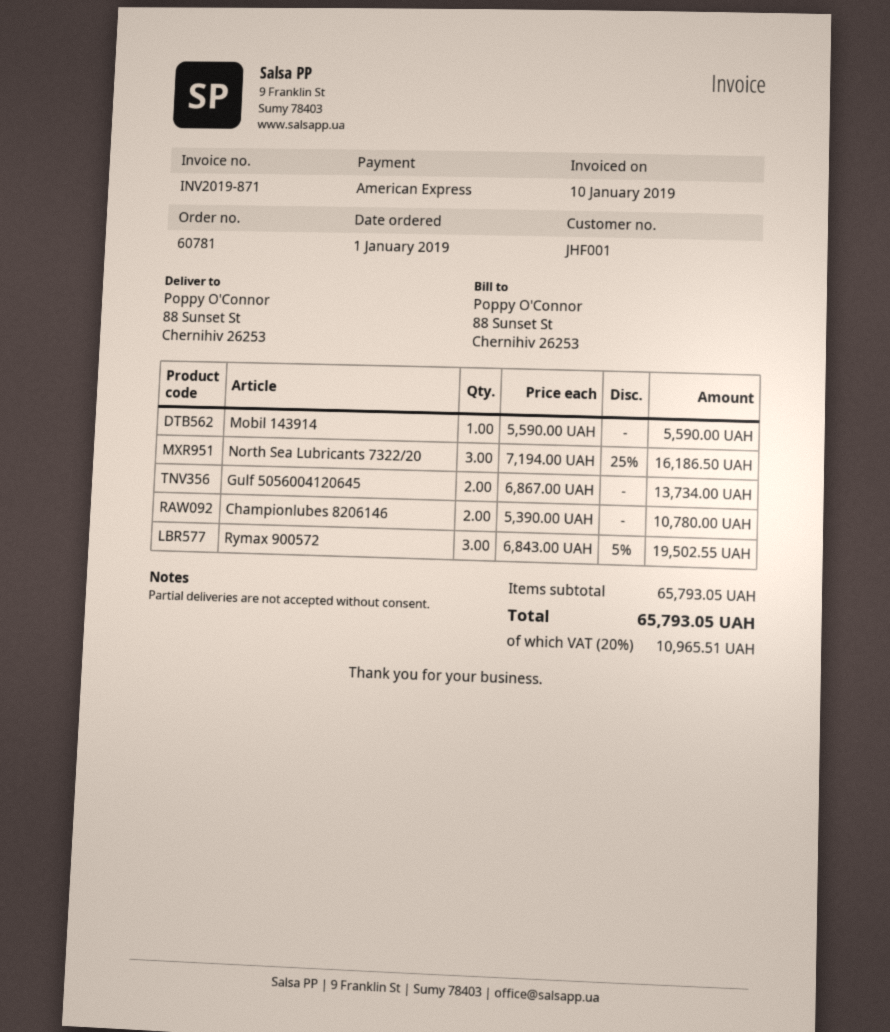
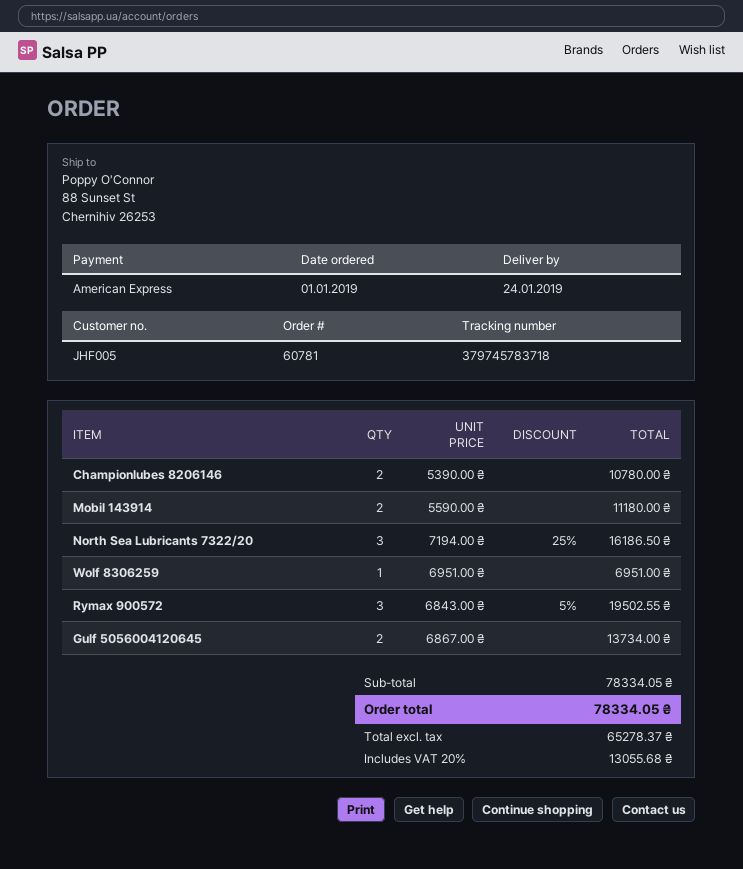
customer number: JHF001 -> JHF005
Mobil 143914: 1 x 5590.00 = 5590.00 -> 2 x 5590.00 = 11180.00
Wolf 8306259: none -> 1 x 6951.00 = 6951.00
subtotal: 65793.05 -> 78334.05
tax: 20% = 10965.51 -> 20% = 13055.68
total: 65793.05 -> 78334.05

